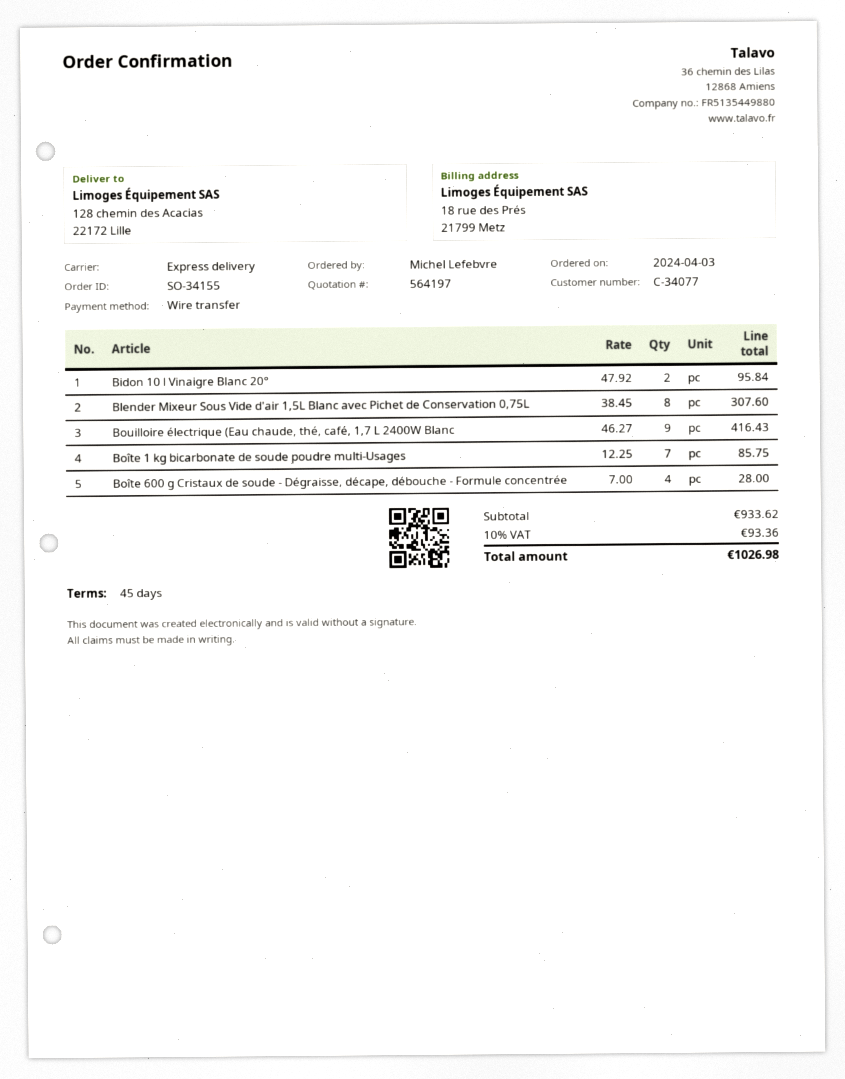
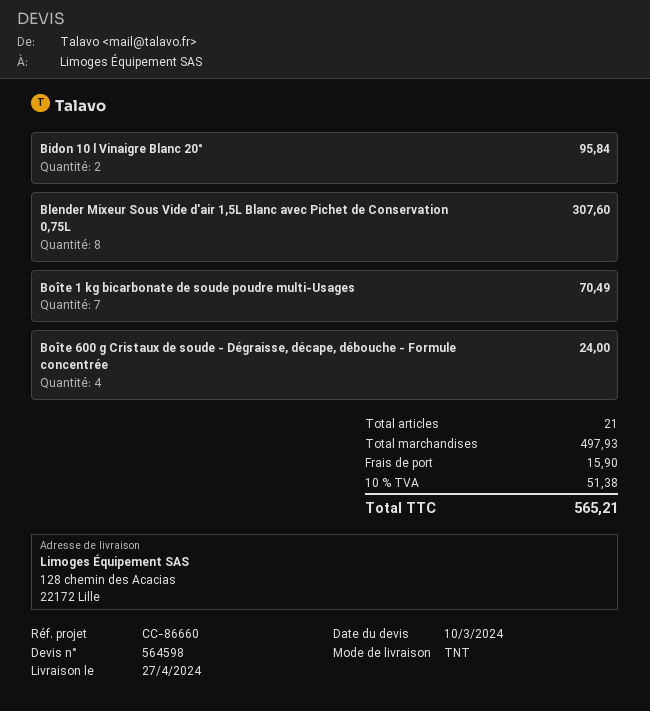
quote number: 564197 -> 564598
shipping method: express -> TNT
Bouilloire électrique (Eau chaude, thé, café, 1,7 L 2400W Blanc: 9 for 416.43 -> none
Boîte 1 kg bicarbonate de soude poudre multi-Usages: 7 for 85.75 -> 7 for 70.49
Boîte 600 g Cristaux de soude - Dégraisse, décape, débouche - Formule concentrée: 4 for 28.00 -> 4 for 24.00
subtotal: 933.62 -> 497.93
shipping: none -> 15.90
tax: 10% = 93.36 -> 10% = 51.38
total: 1026.98 -> 565.21

